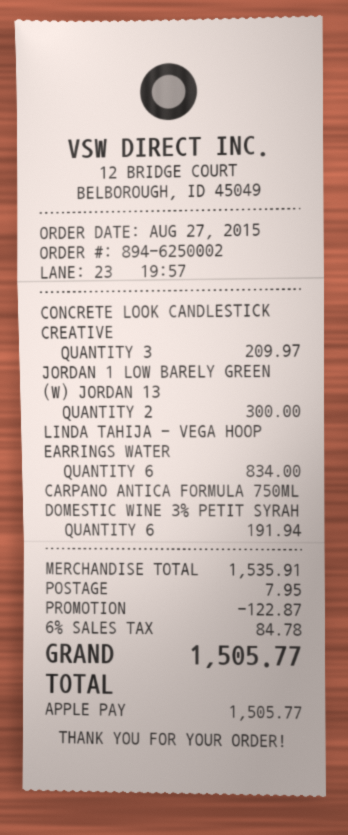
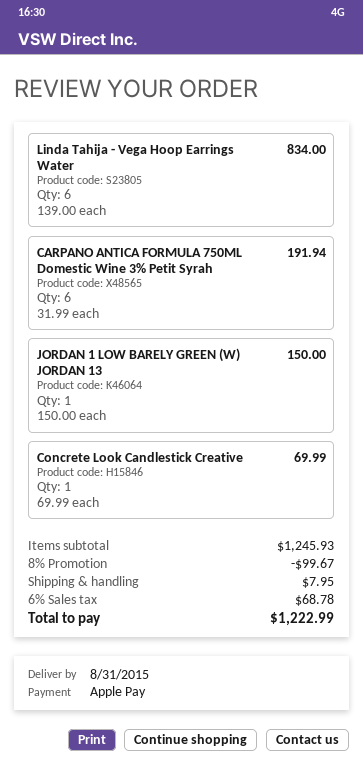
CONCRETE LOOK CANDLESTICK CREATIVE: 3 for 209.97 -> 1 for 69.99
JORDAN 1 LOW BARELY GREEN (W) JORDAN 13: 2 for 300.00 -> 1 for 150.00
subtotal: 1535.91 -> 1245.93
discount: 122.87 -> 99.67
tax: 6% = 84.78 -> 6% = 68.78
total: 1505.77 -> 1222.99

